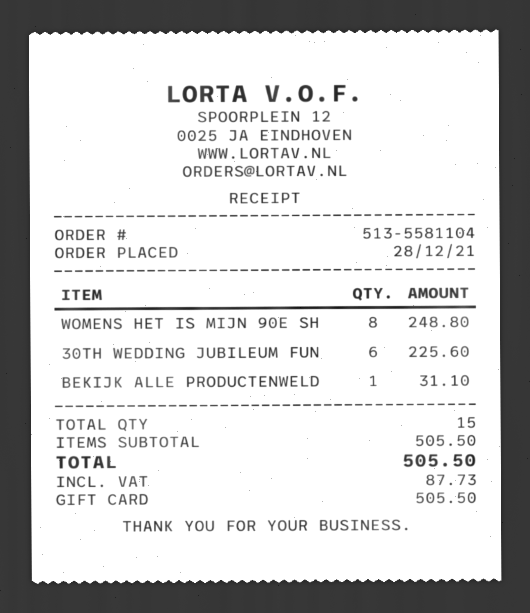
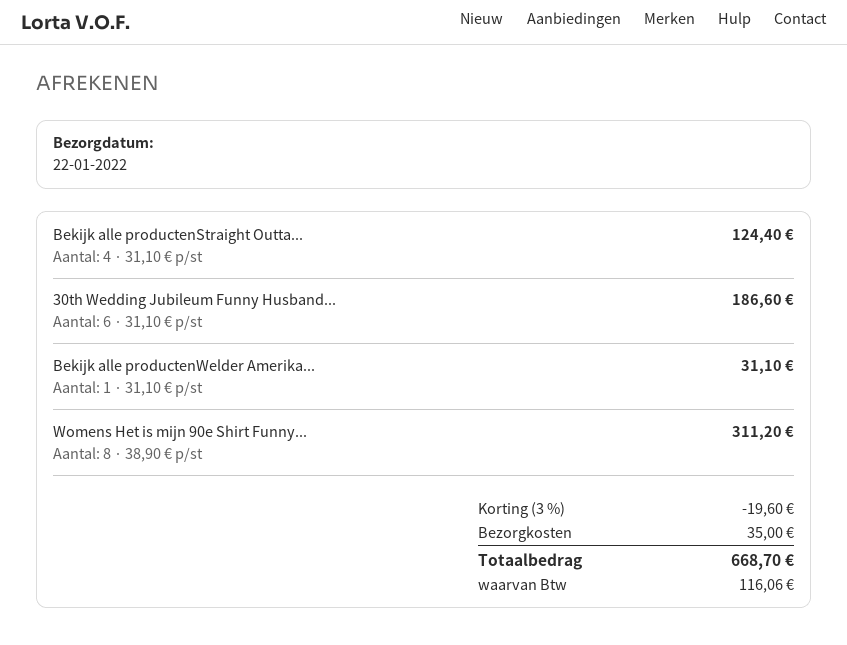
WOMENS HET IS MIJN 90E SH: 8 for 248.80 -> 8 for 311.20
30TH WEDDING JUBILEUM FUN: 6 for 225.60 -> 6 for 186.60
Bekijk alle productenStraight Outta...: none -> 4 for 124.40
discount: none -> 3% = 19.60
shipping: none -> 35.00
tax: 87.73 -> 116.06
total: 505.50 -> 668.70

